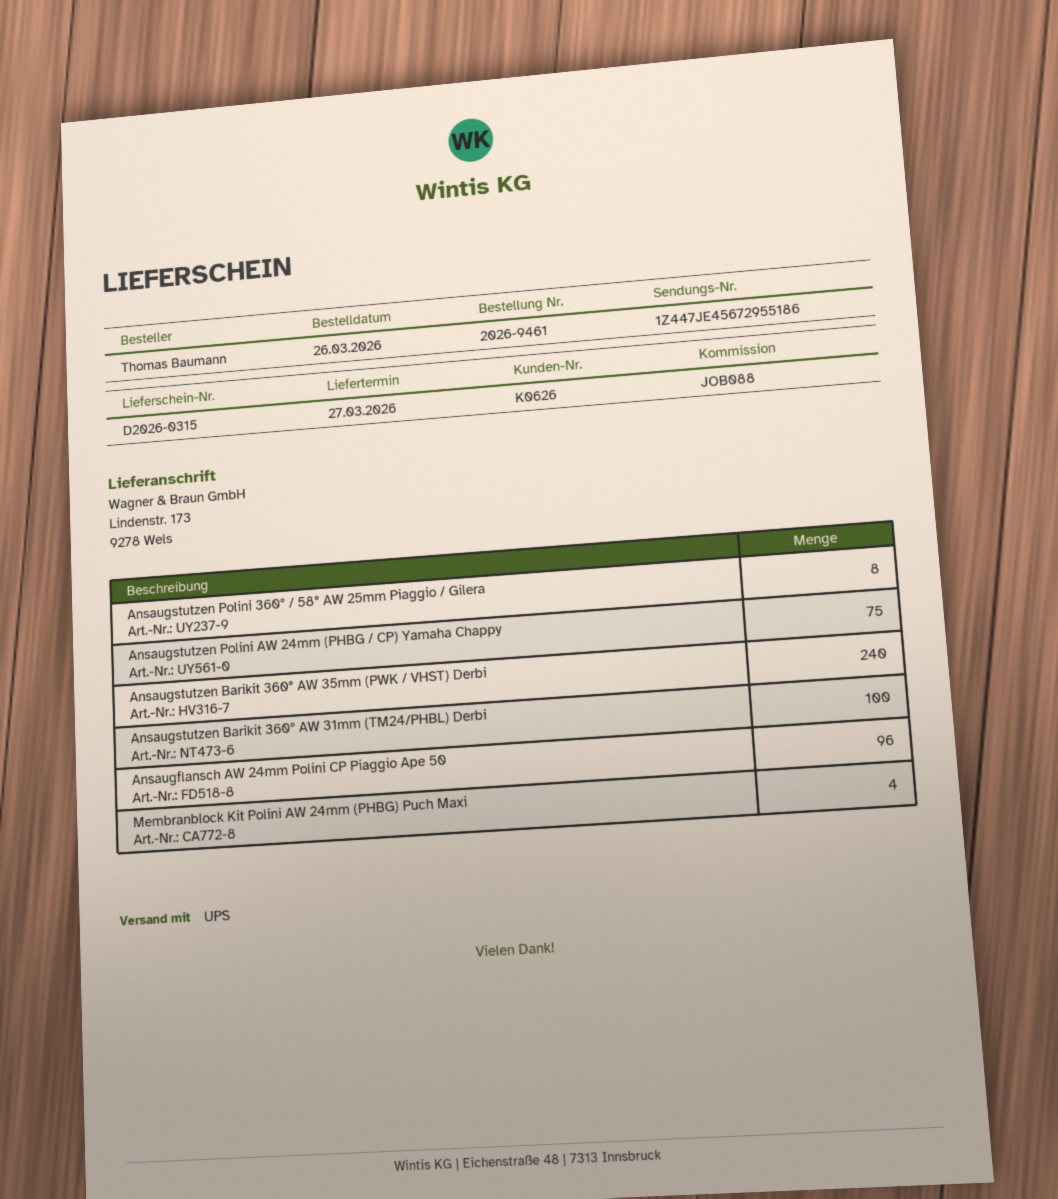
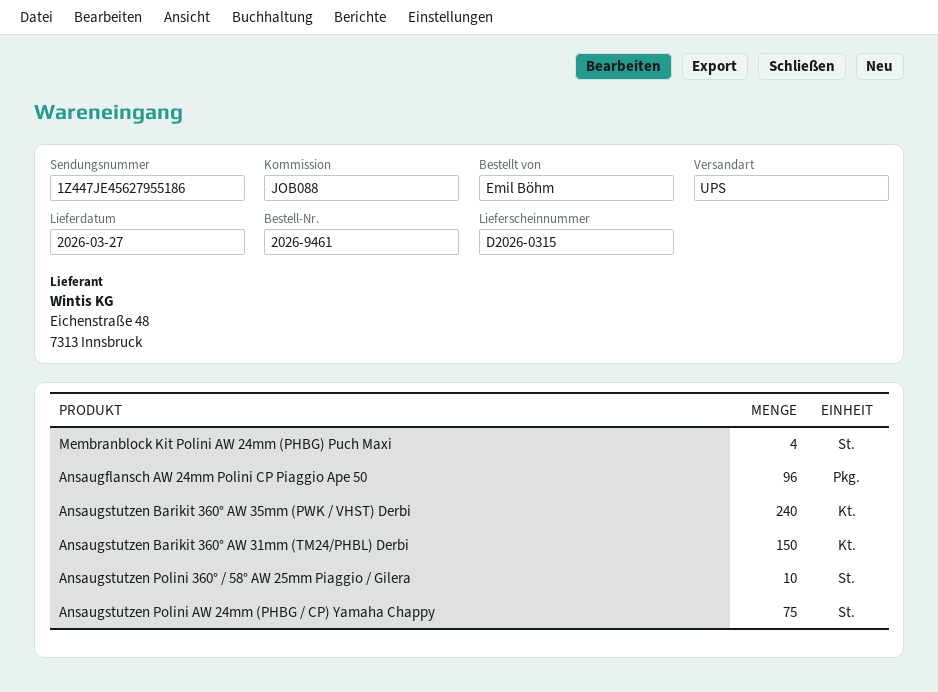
ordered by: Thomas Baumann -> Emil Böhm
tracking number: 1Z447JE45672955186 -> 1Z447JE45627955186
Ansaugstutzen Polini 360° / 58° AW 25mm Piaggio / Gilera: 8 -> 10
Ansaugstutzen Barikit 360° AW 31mm (TM24/PHBL) Derbi: 100 -> 150

